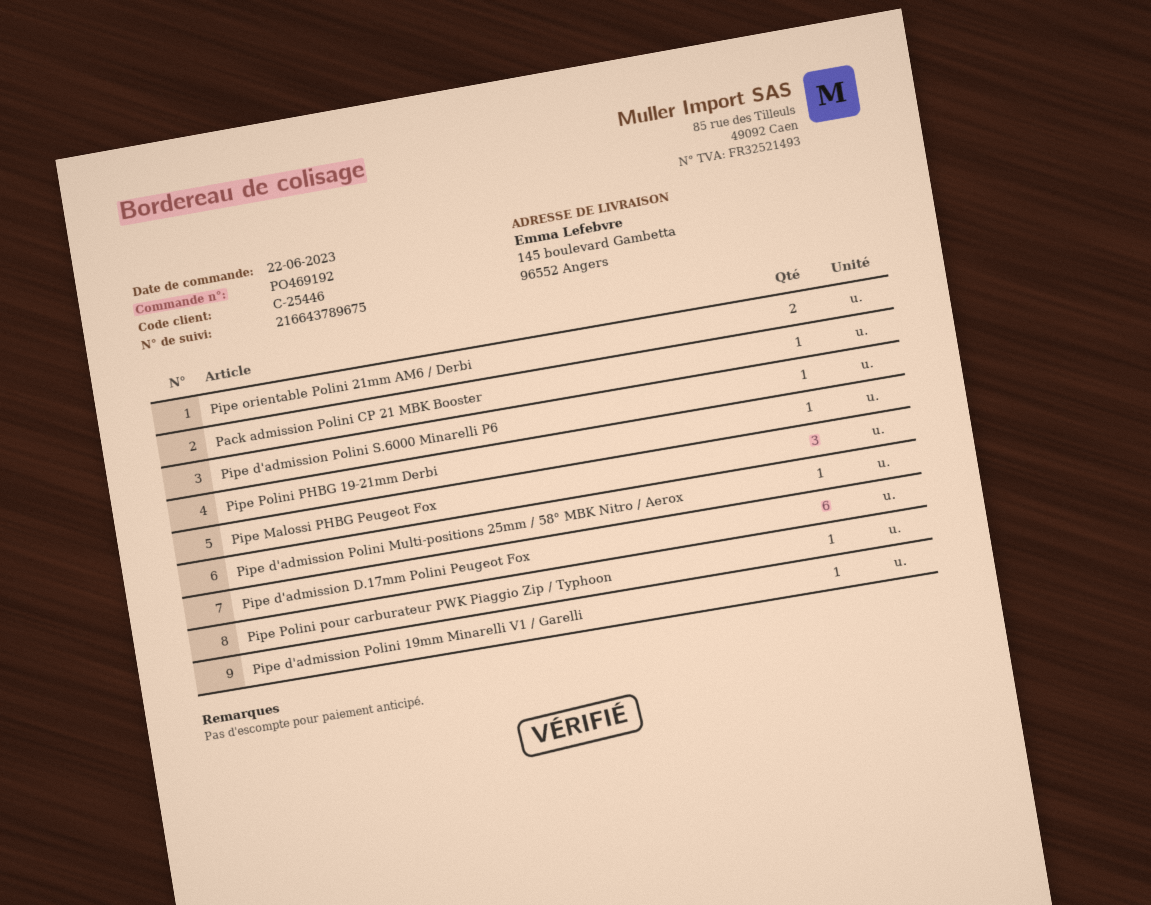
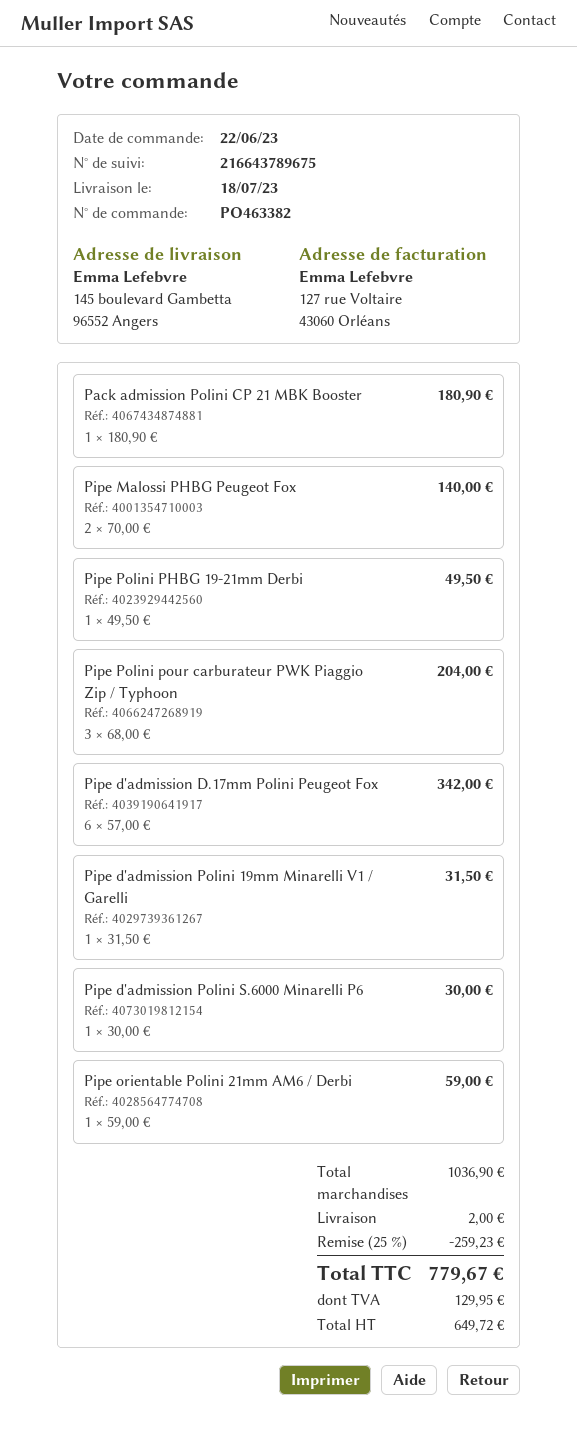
order number: PO469192 -> PO463382
Pipe orientable Polini 21mm AM6 / Derbi: 2 -> 1
Pipe Malossi PHBG Peugeot Fox: 3 -> 2
Pipe d'admission Polini Multi-positions 25mm / 58° MBK Nitro / Aerox: 1 -> none
Pipe Polini pour carburateur PWK Piaggio Zip / Typhoon: 1 -> 3

